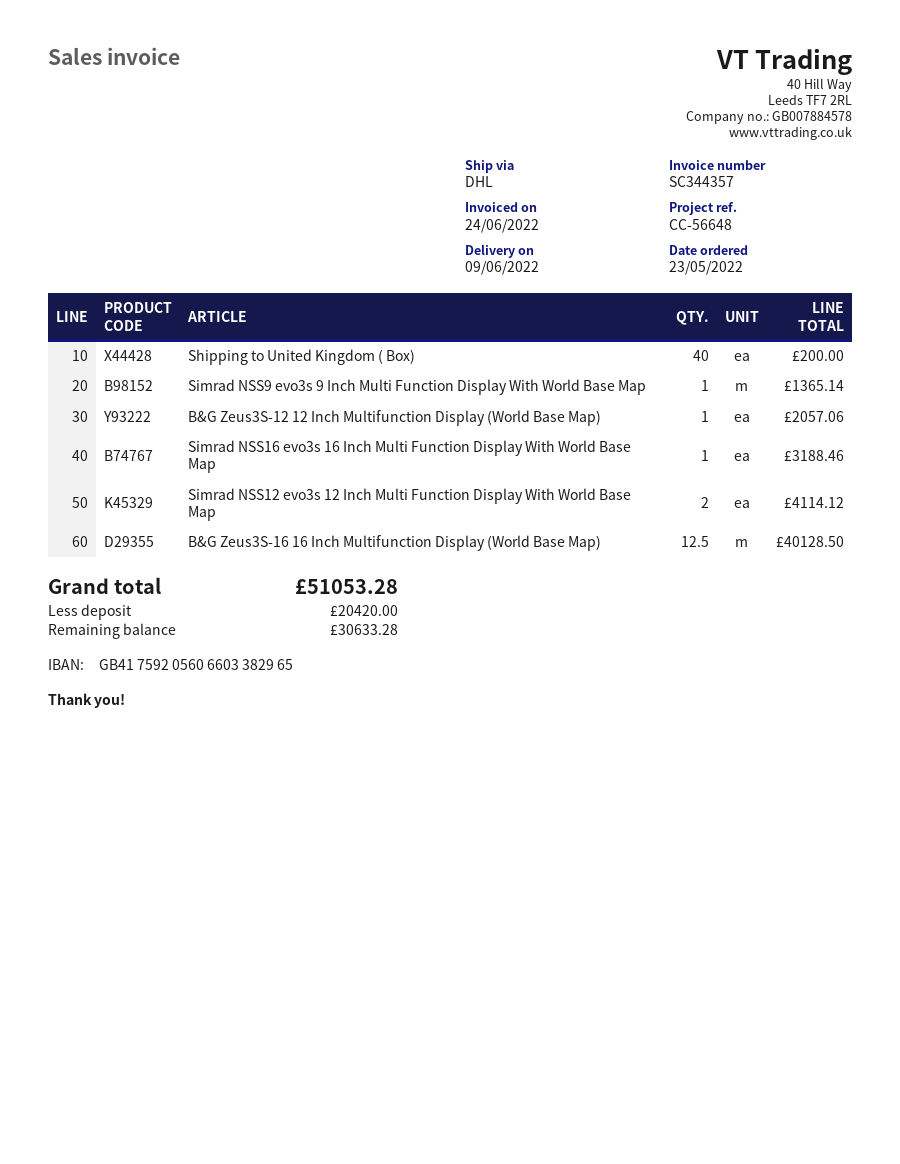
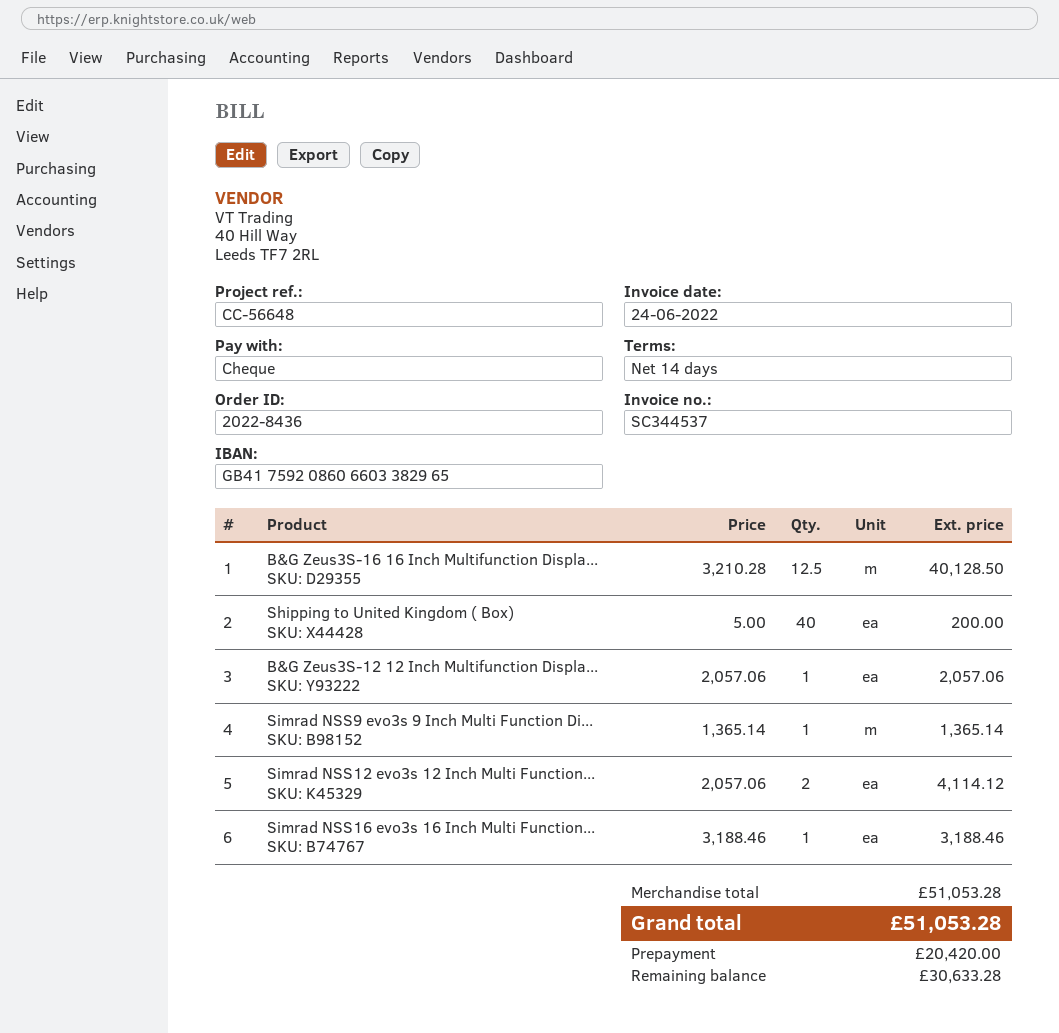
invoice number: SC344357 -> SC344537
bank account: GB41759205606603382965 -> GB41759208606603382965

